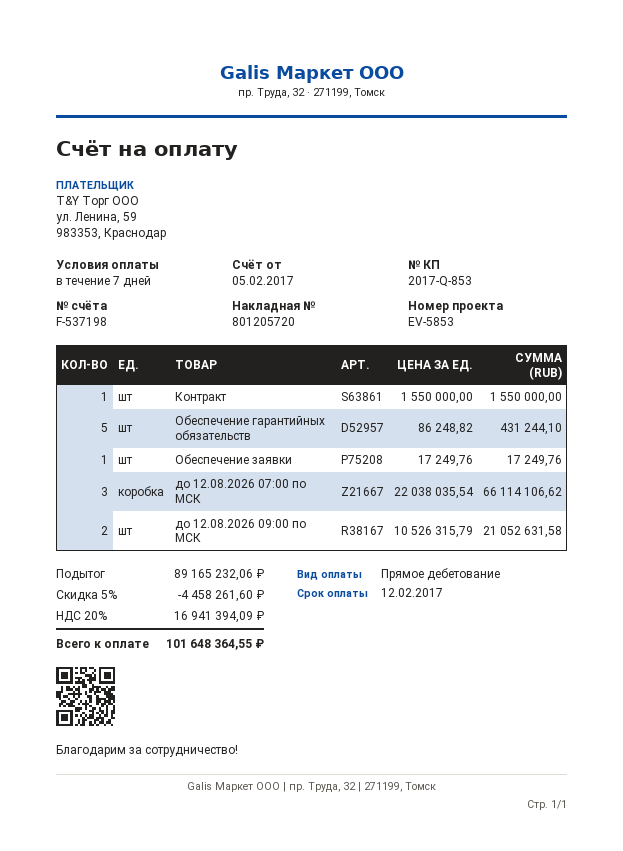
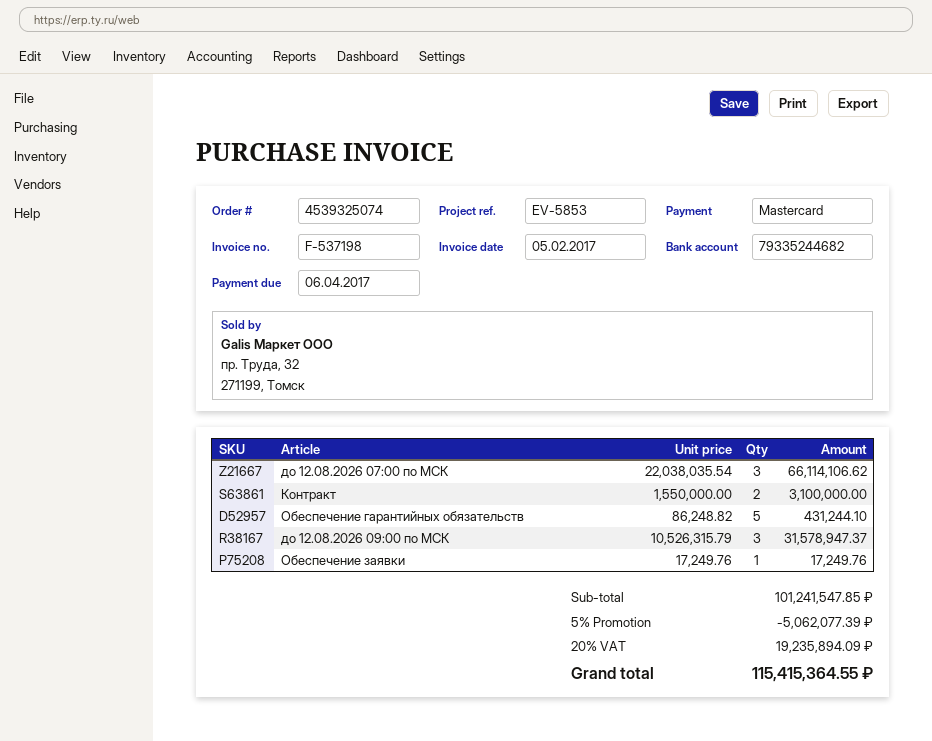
due date: 2017-02-12 -> 2017-04-06
payment method: direct debit -> Mastercard
Контракт: 1 x 1550000.00 = 1550000.00 -> 2 x 1550000.00 = 3100000.00
до 12.08.2026 09:00 по МСК: 2 x 10526315.79 = 21052631.58 -> 3 x 10526315.79 = 31578947.37
subtotal: 89165232.06 -> 101241547.85
discount: 5% = 4458261.60 -> 5% = 5062077.39
tax: 20% = 16941394.09 -> 20% = 19235894.09
total: 101648364.55 -> 115415364.55

